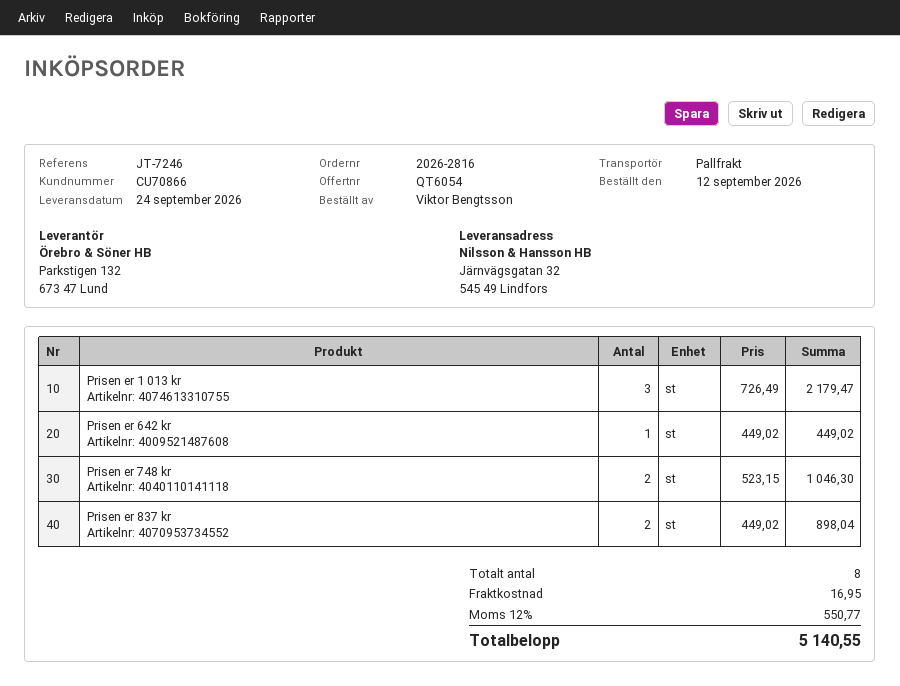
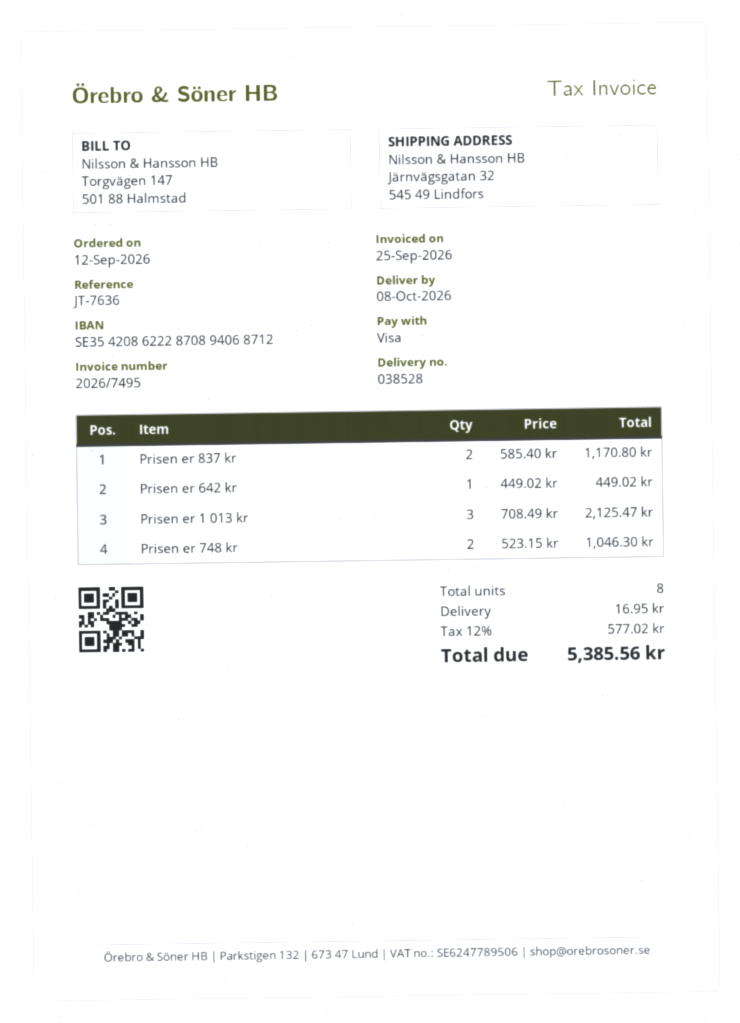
delivery date: 2026-09-24 -> 2026-10-08
reference: JT-7246 -> JT-7636
Prisen er 1 013 kr: 3 x 726.49 = 2179.47 -> 3 x 708.49 = 2125.47
Prisen er 837 kr: 2 x 449.02 = 898.04 -> 2 x 585.40 = 1170.80
tax: 12% = 550.77 -> 12% = 577.02
total: 5140.55 -> 5385.56

